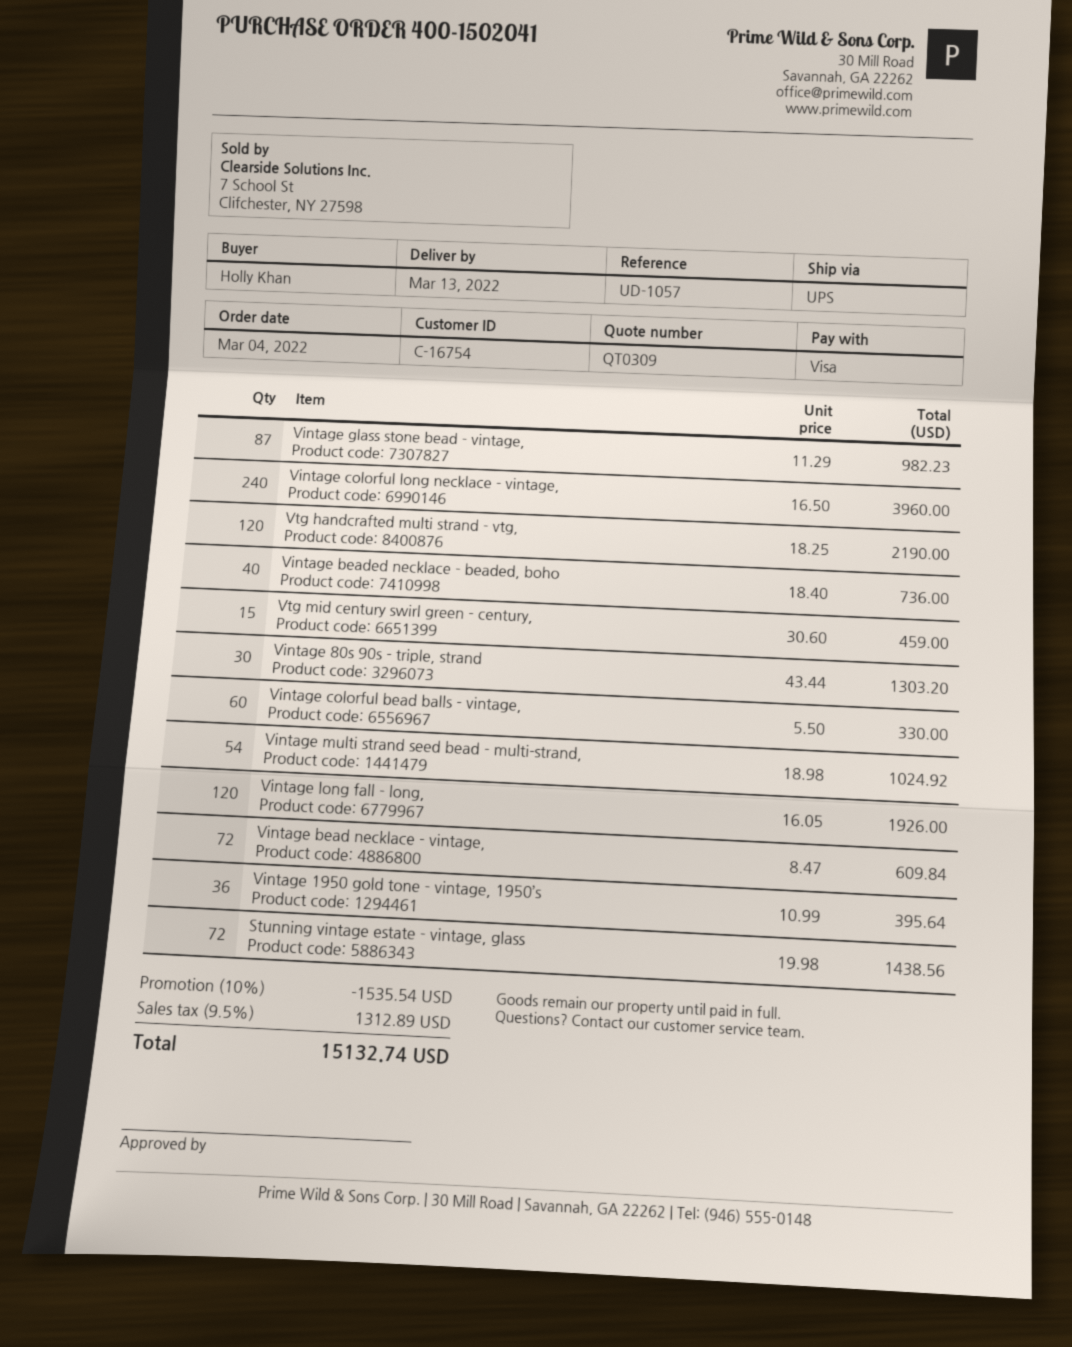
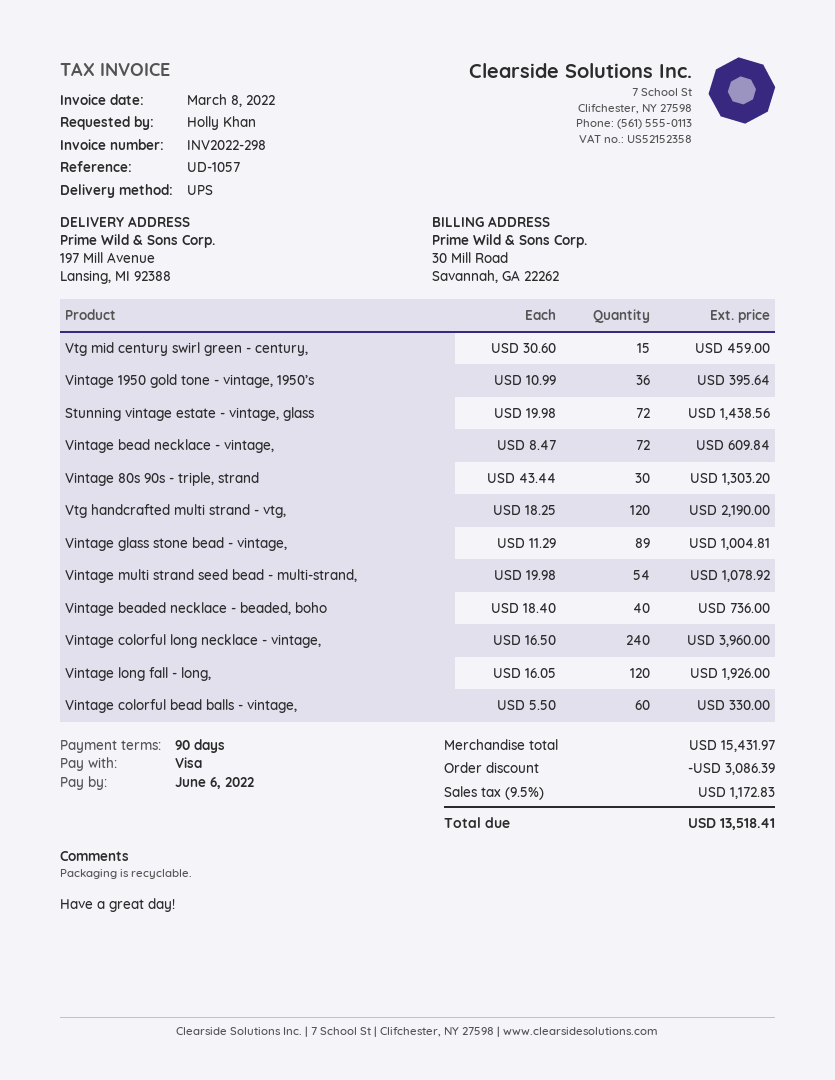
Vintage glass stone bead - vintage,: 87 x 11.29 = 982.23 -> 89 x 11.29 = 1004.81
Vintage multi strand seed bead - multi-strand,: 54 x 18.98 = 1024.92 -> 54 x 19.98 = 1078.92
discount: 1535.54 -> 3086.39
tax: 9.5% = 1312.89 -> 9.5% = 1172.83
total: 15132.74 -> 13518.41

